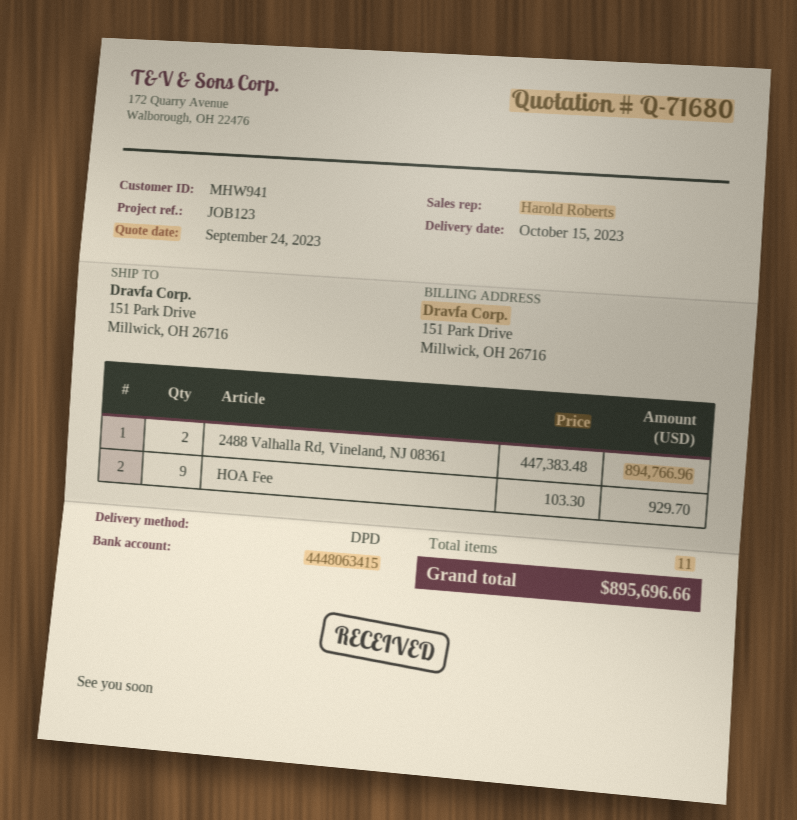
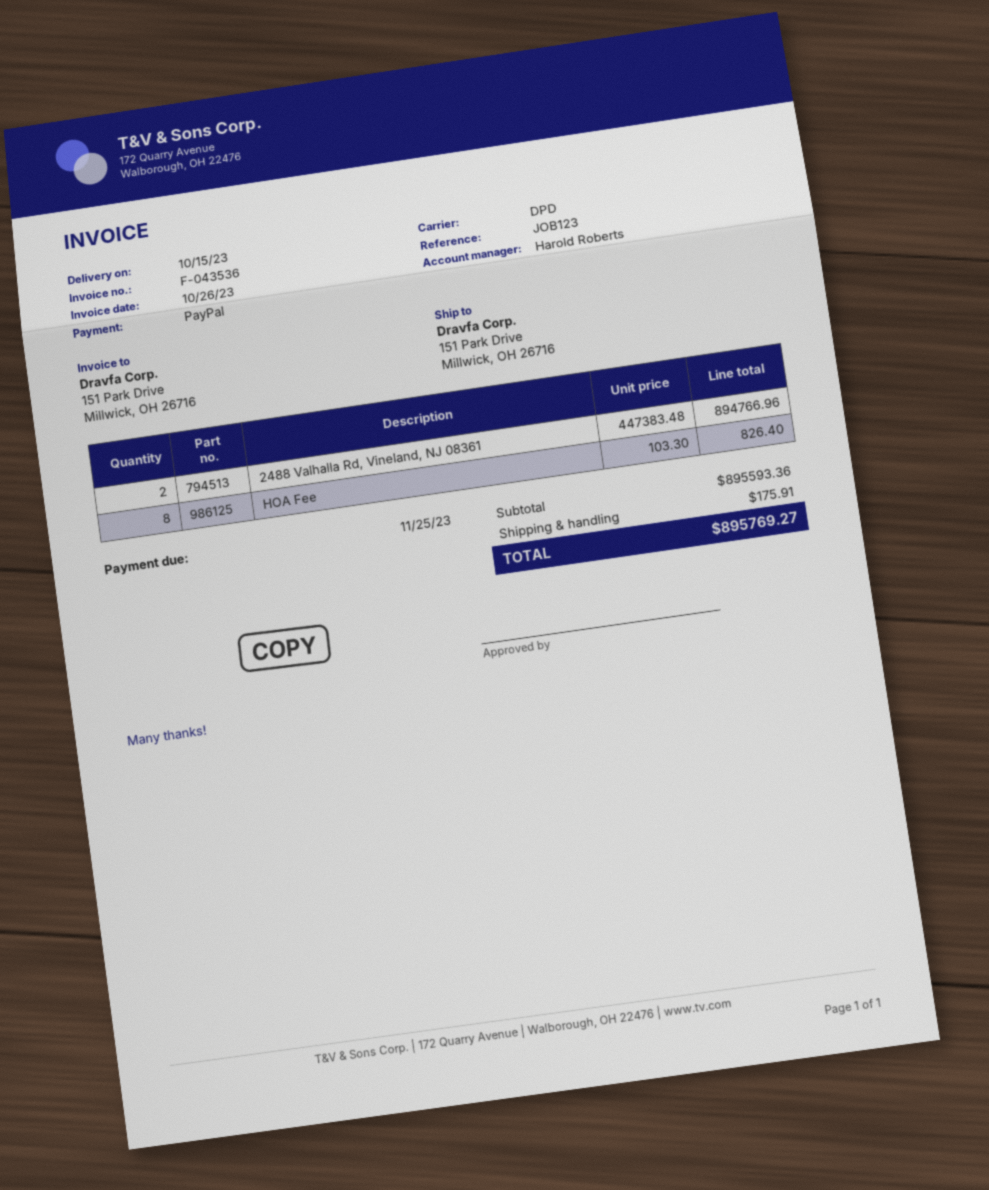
HOA Fee: 9 x 103.30 = 929.70 -> 8 x 103.30 = 826.40
shipping: none -> 175.91
total: 895696.66 -> 895769.27

